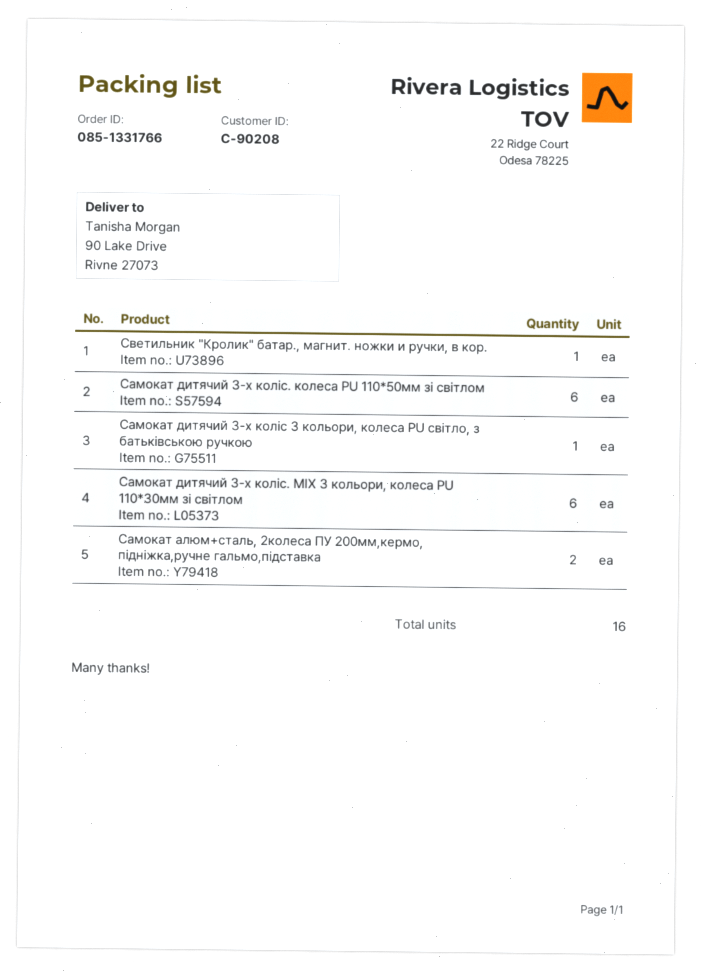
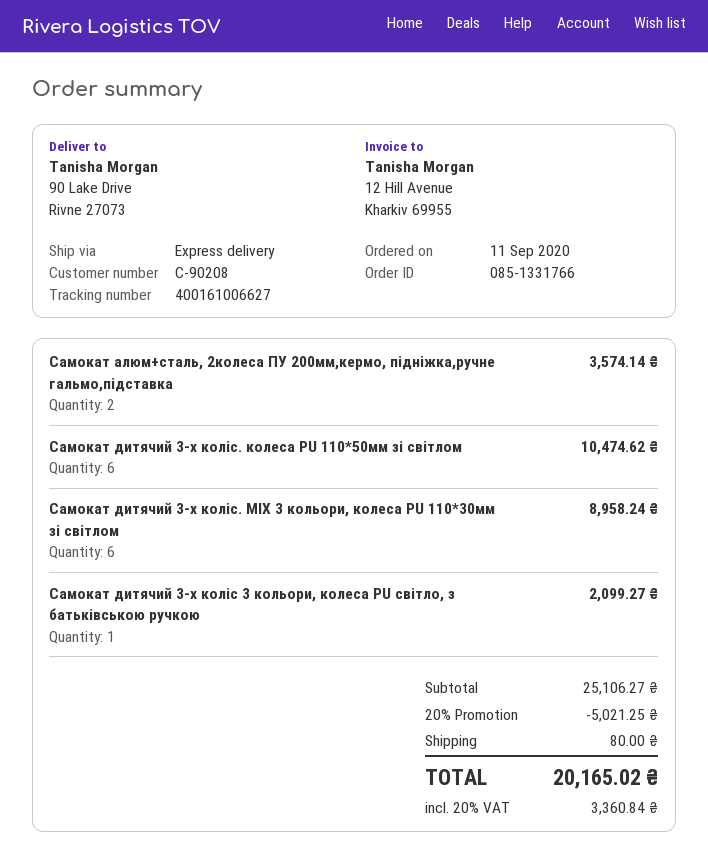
Светильник "Кролик" батар., магнит. ножки и ручки, в кор.: 1 -> none

